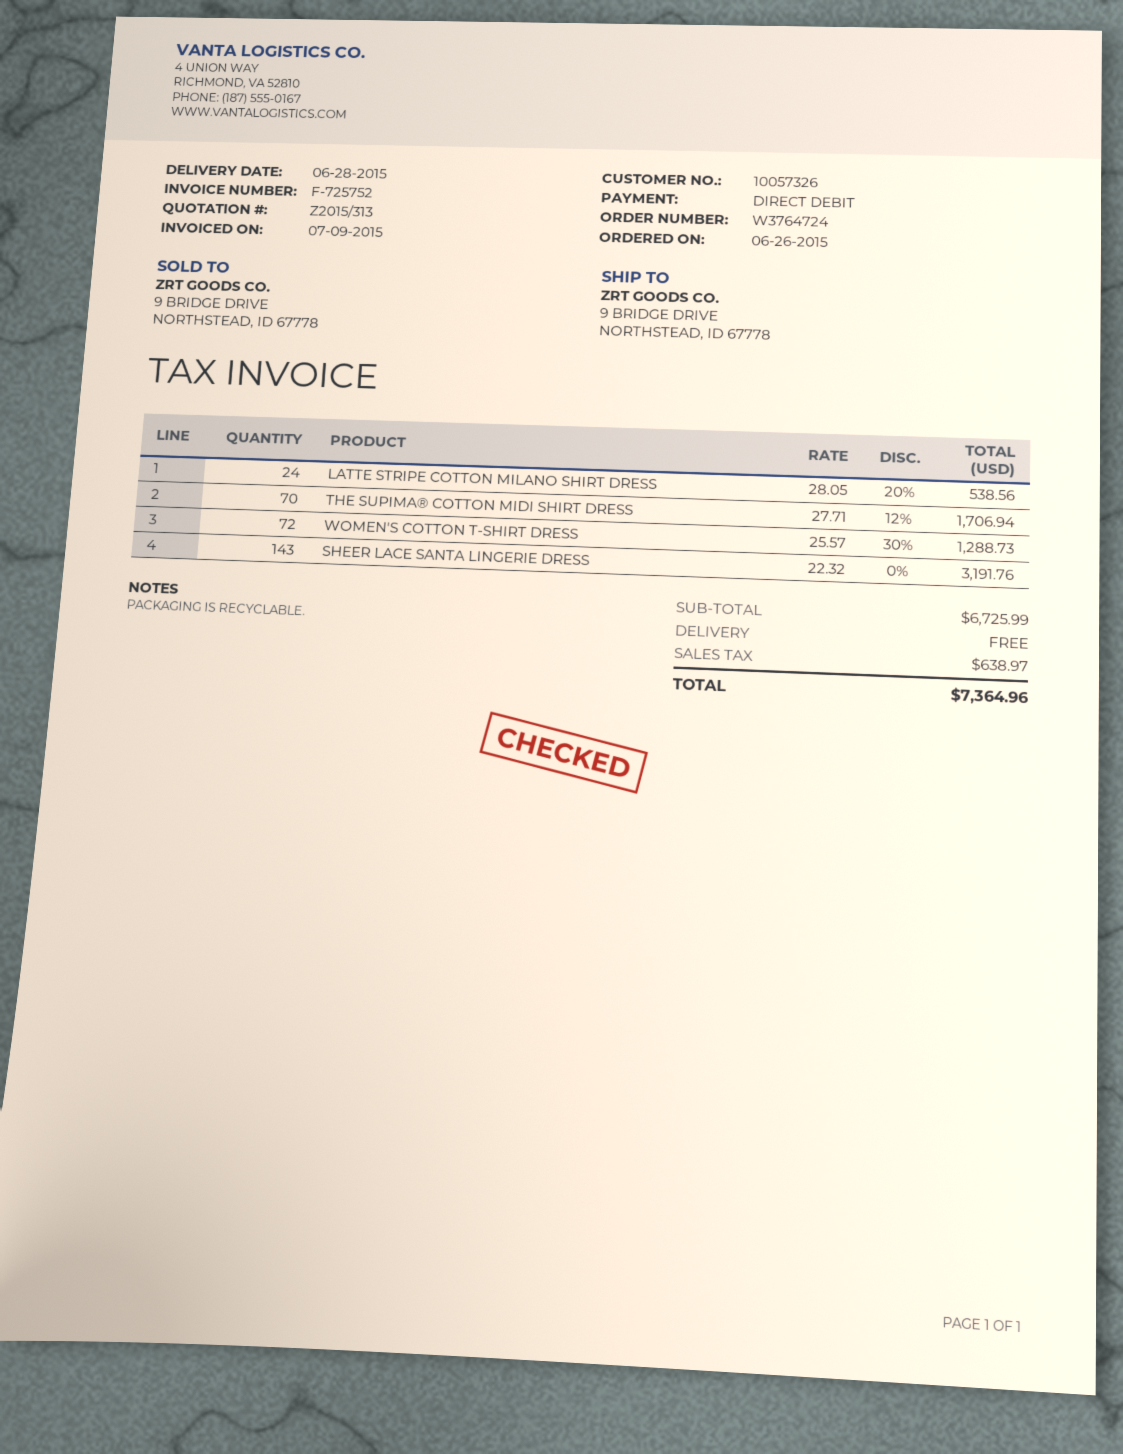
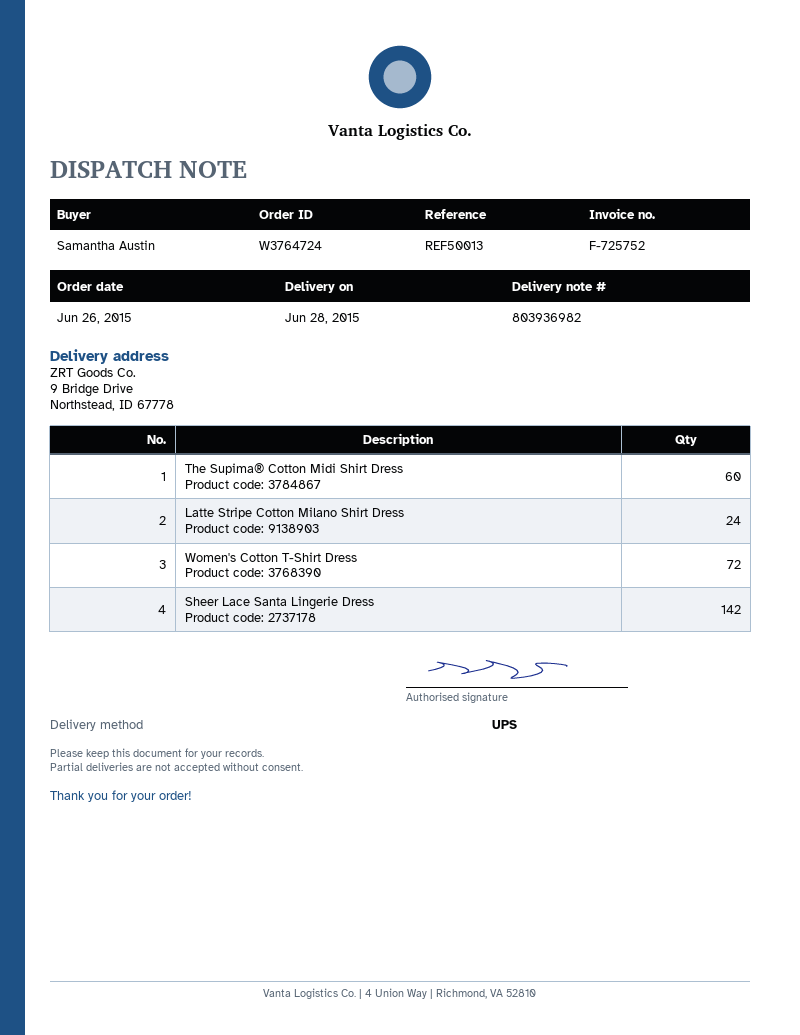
THE SUPIMA® COTTON MIDI SHIRT DRESS: 70 -> 60
SHEER LACE SANTA LINGERIE DRESS: 143 -> 142

